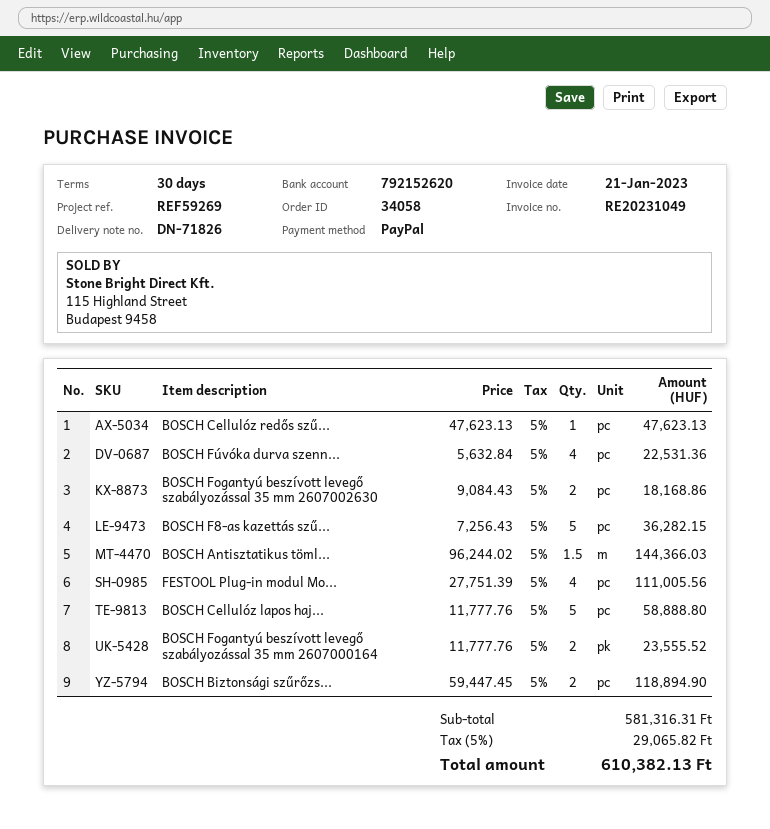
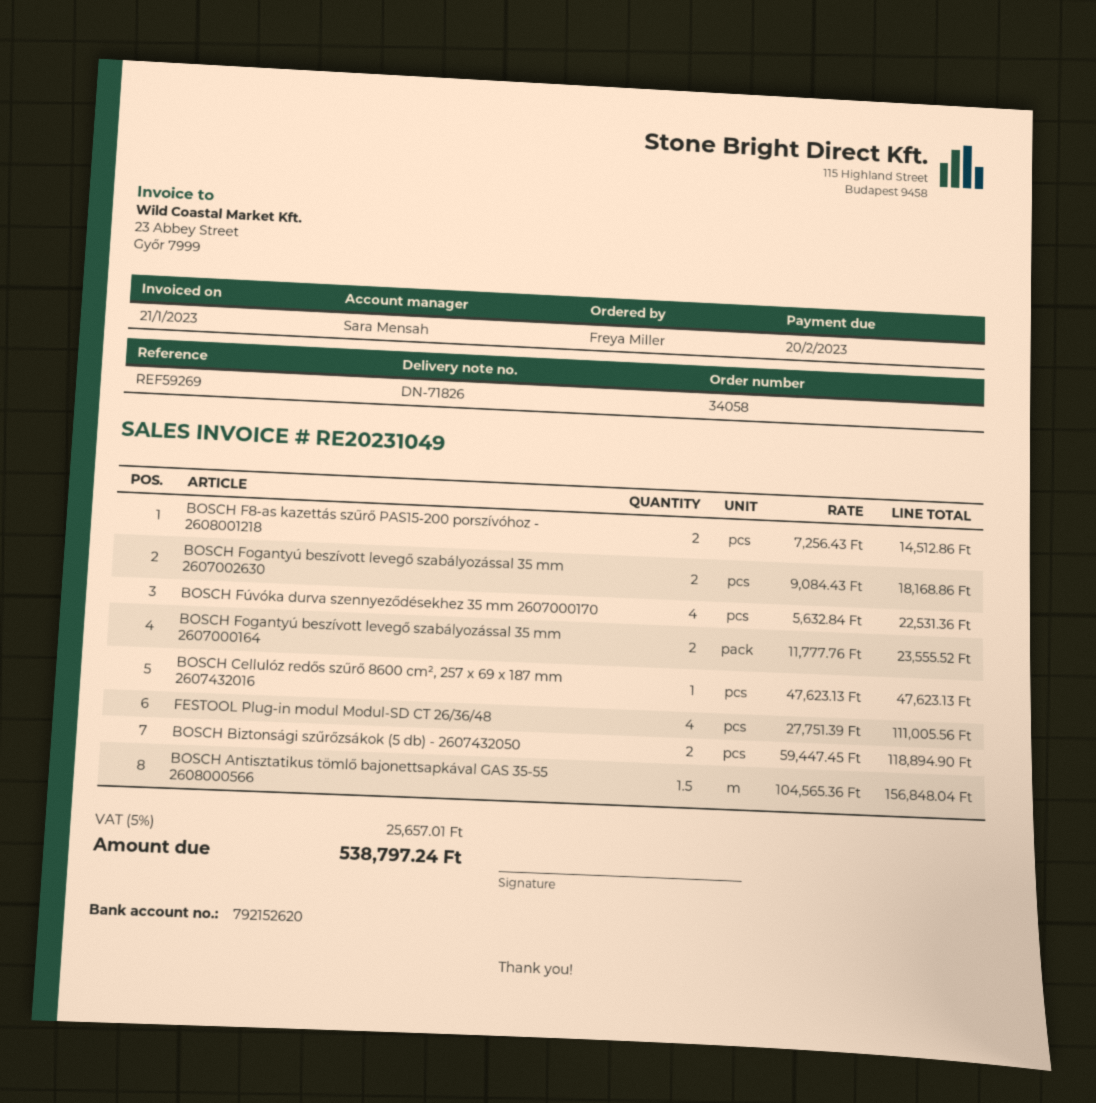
BOSCH F8-as kazettás szű...: 5 x 7256.43 = 36282.15 -> 2 x 7256.43 = 14512.86
BOSCH Antisztatikus töml...: 1.5 x 96244.02 = 144366.03 -> 1.5 x 104565.36 = 156848.04
BOSCH Cellulóz lapos haj...: 5 x 11777.76 = 58888.80 -> none
tax: 5% = 29065.82 -> 5% = 25657.01
total: 610382.13 -> 538797.24

